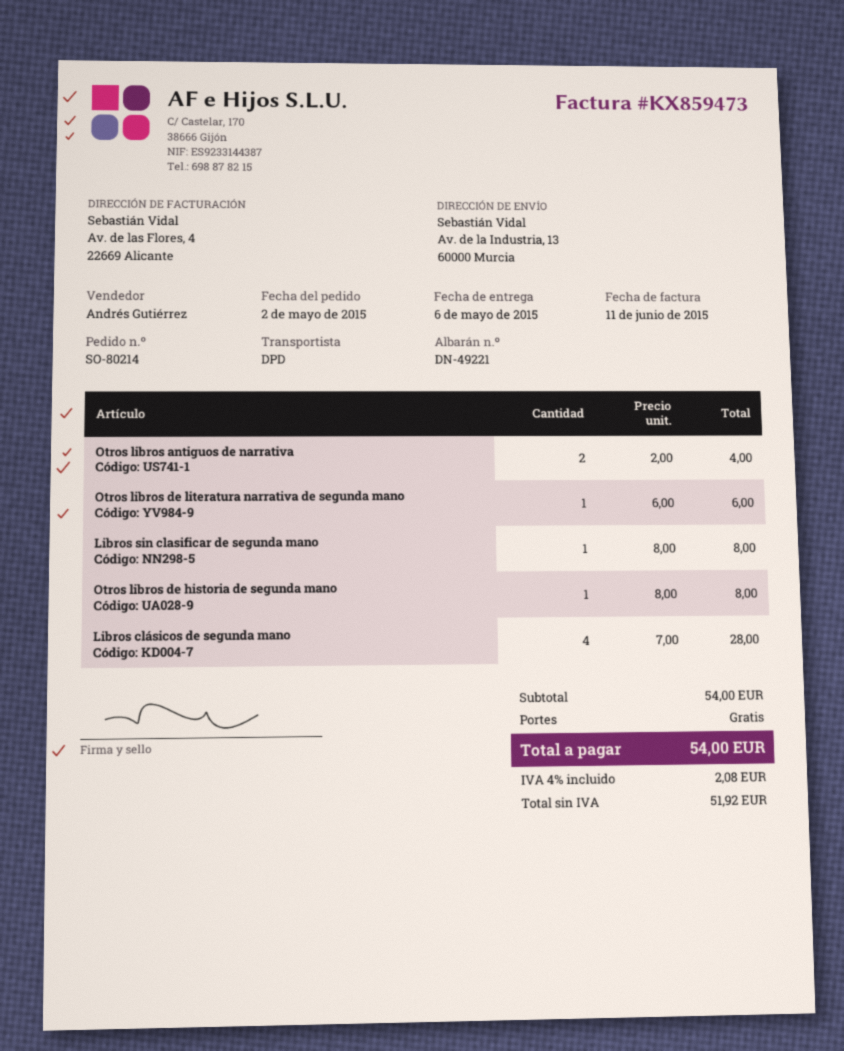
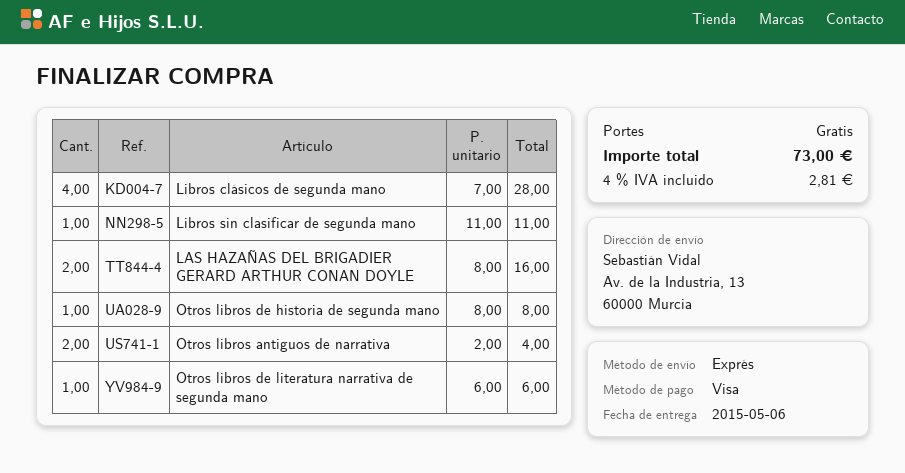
shipping method: DPD -> express
Libros sin clasificar de segunda mano: 1 x 8.00 = 8.00 -> 1 x 11.00 = 11.00
LAS HAZAÑAS DEL BRIGADIER GERARD ARTHUR CONAN DOYLE: none -> 2 x 8.00 = 16.00
tax: 4% = 2.08 -> 4% = 2.81
total: 54.00 -> 73.00

